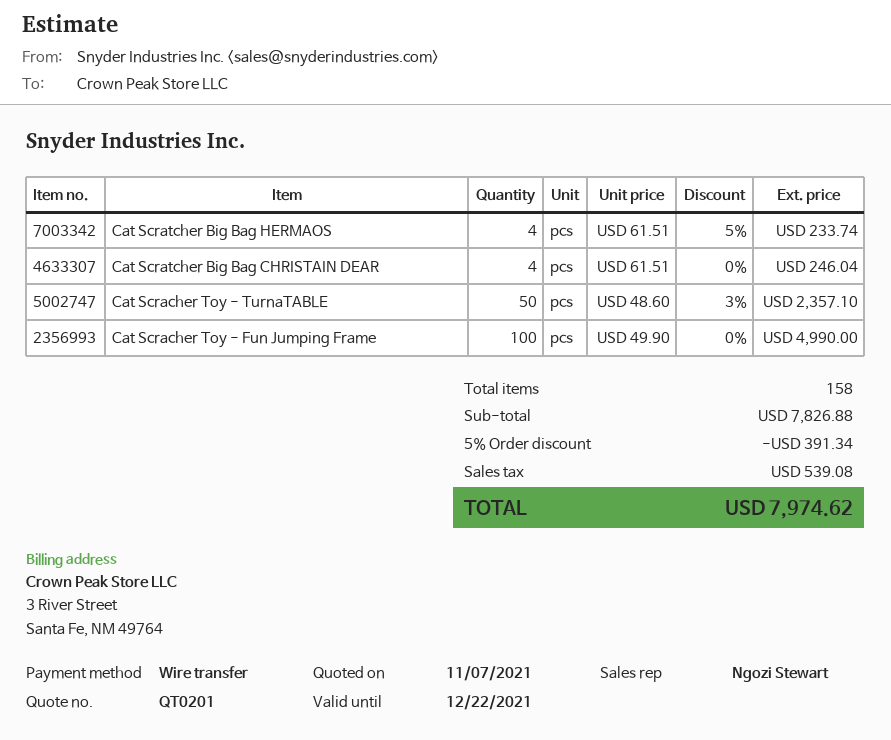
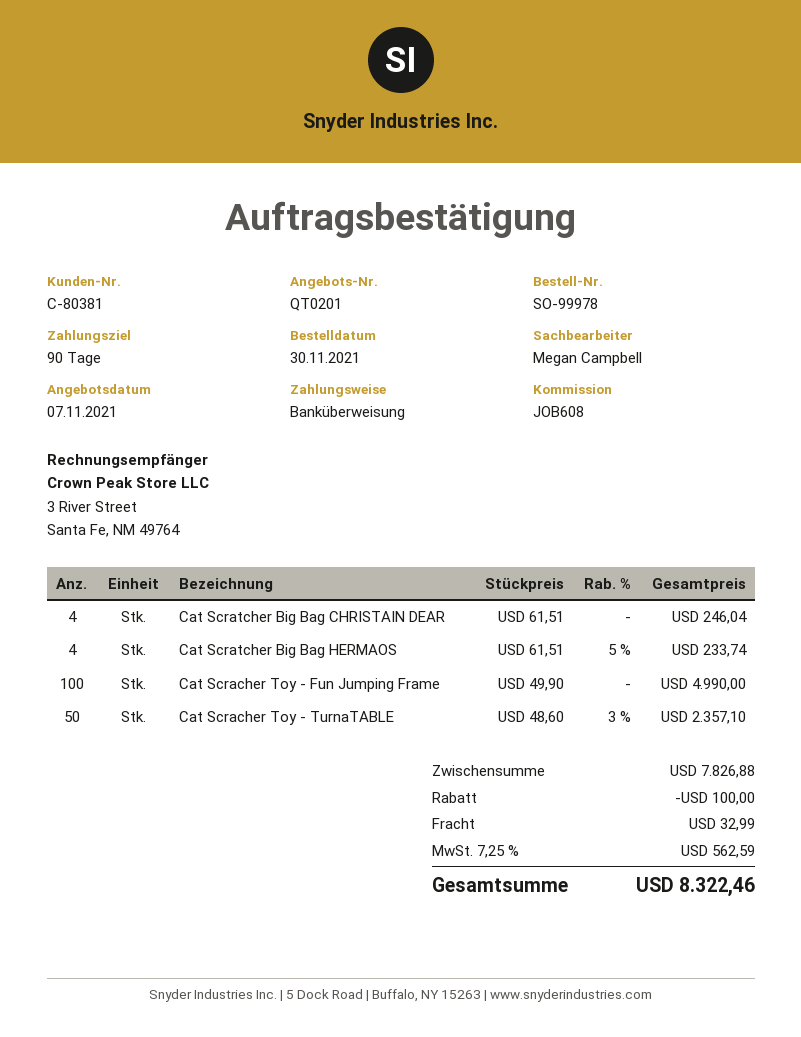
sales rep: Ngozi Stewart -> Megan Campbell
discount: 391.34 -> 100.00
shipping: none -> 32.99
tax: 539.08 -> 562.59
total: 7974.62 -> 8322.46

